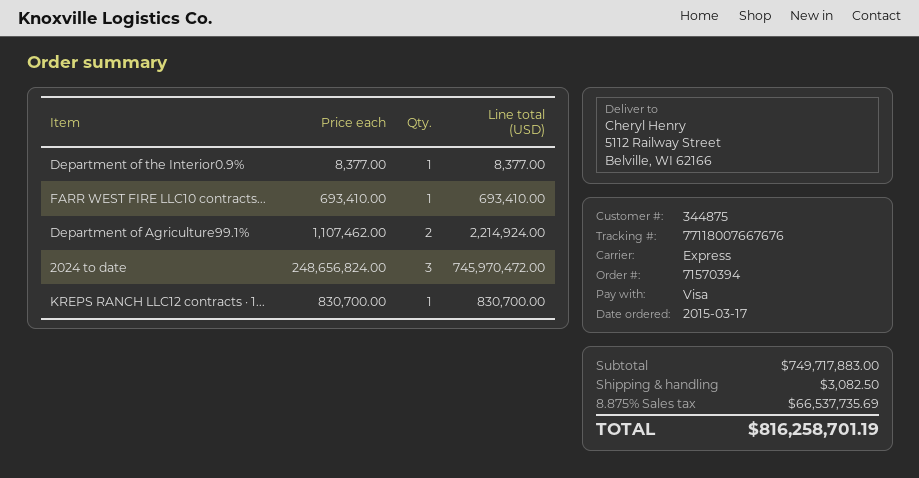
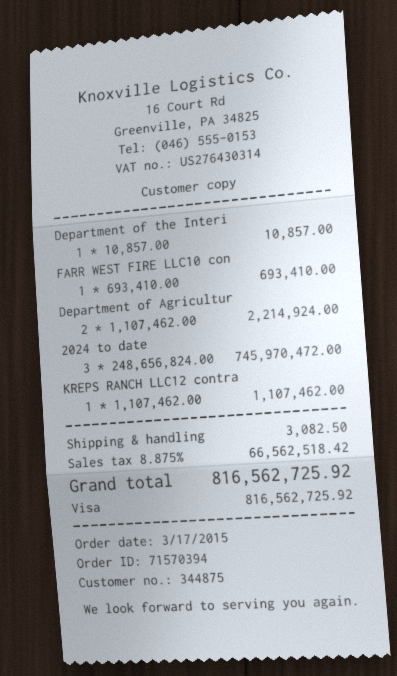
Department of the Interior0.9%: 1 x 8377.00 = 8377.00 -> 1 x 10857.00 = 10857.00
KREPS RANCH LLC12 contracts · 1...: 1 x 830700.00 = 830700.00 -> 1 x 1107462.00 = 1107462.00
tax: 8.875% = 66537735.69 -> 8.875% = 66562518.42
total: 816258701.19 -> 816562725.92

